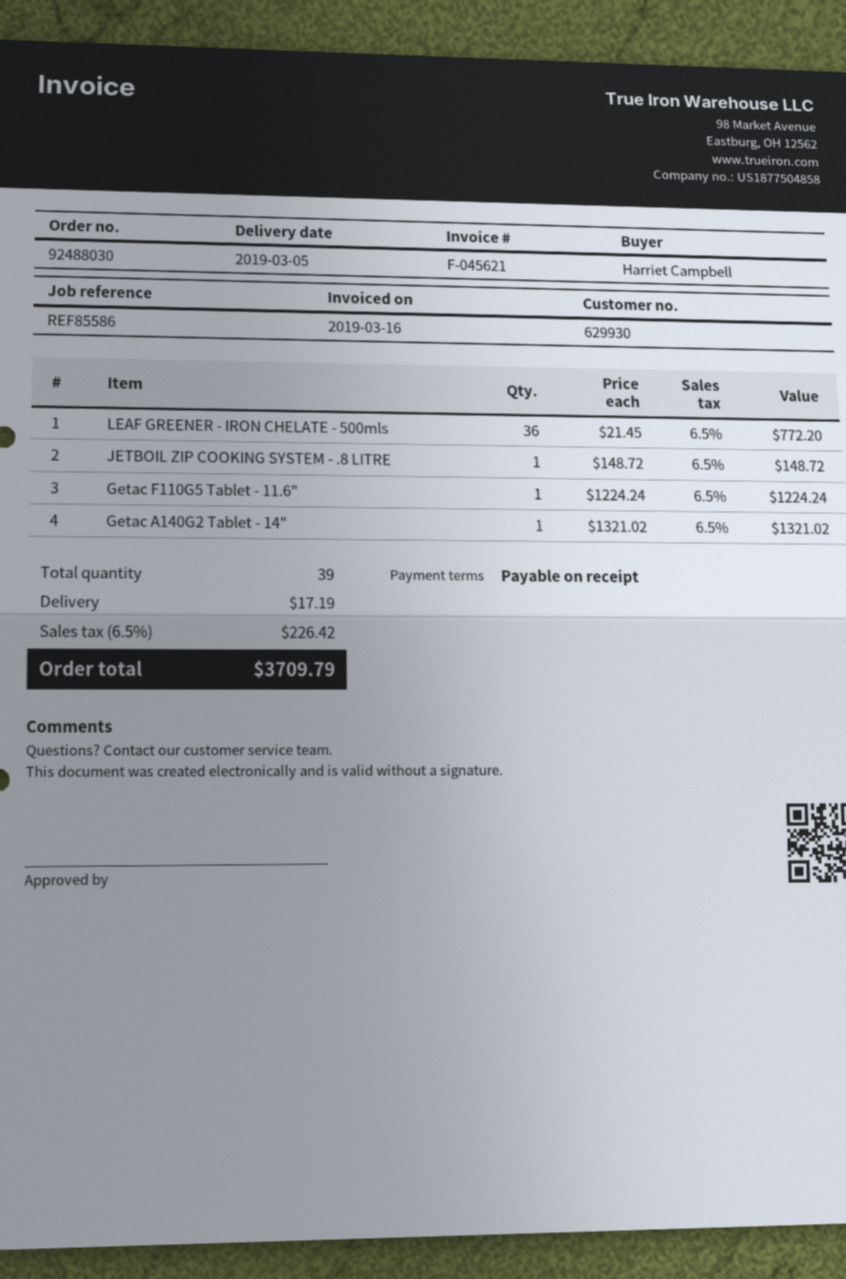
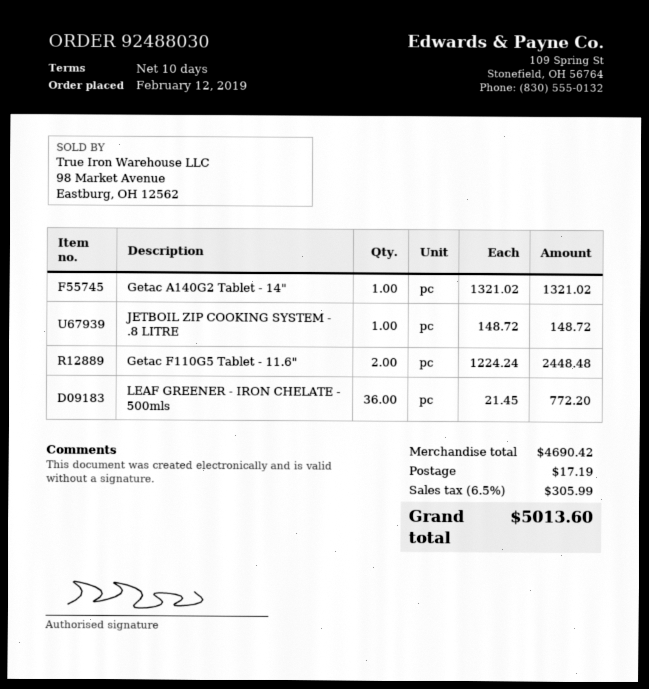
payment terms: on receipt -> 10 days
Getac F110G5 Tablet - 11.6": 1 x 1224.24 = 1224.24 -> 2 x 1224.24 = 2448.48
tax: 6.5% = 226.42 -> 6.5% = 305.99
total: 3709.79 -> 5013.60

